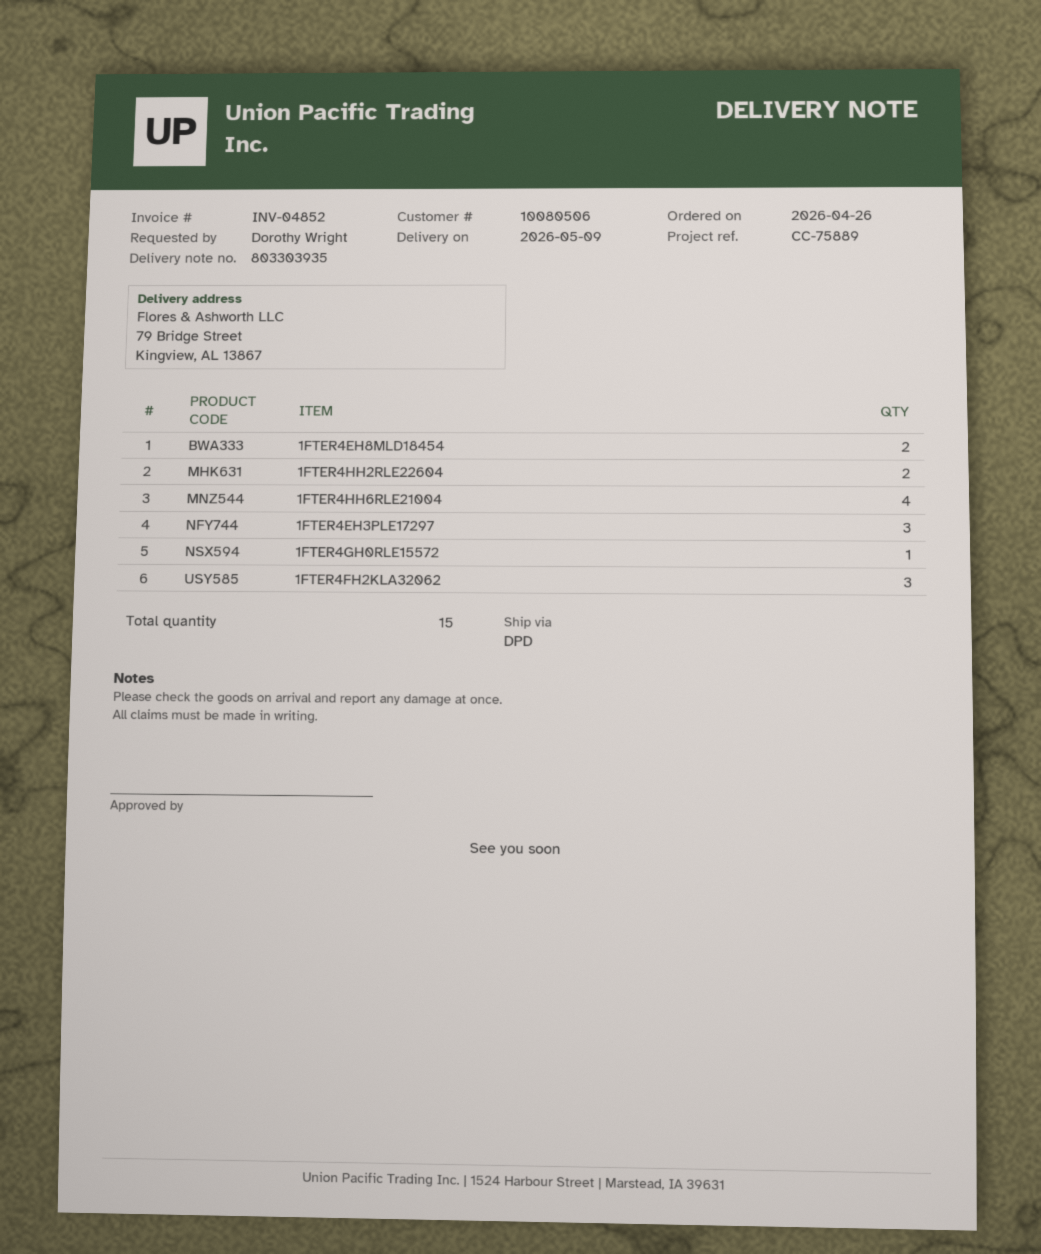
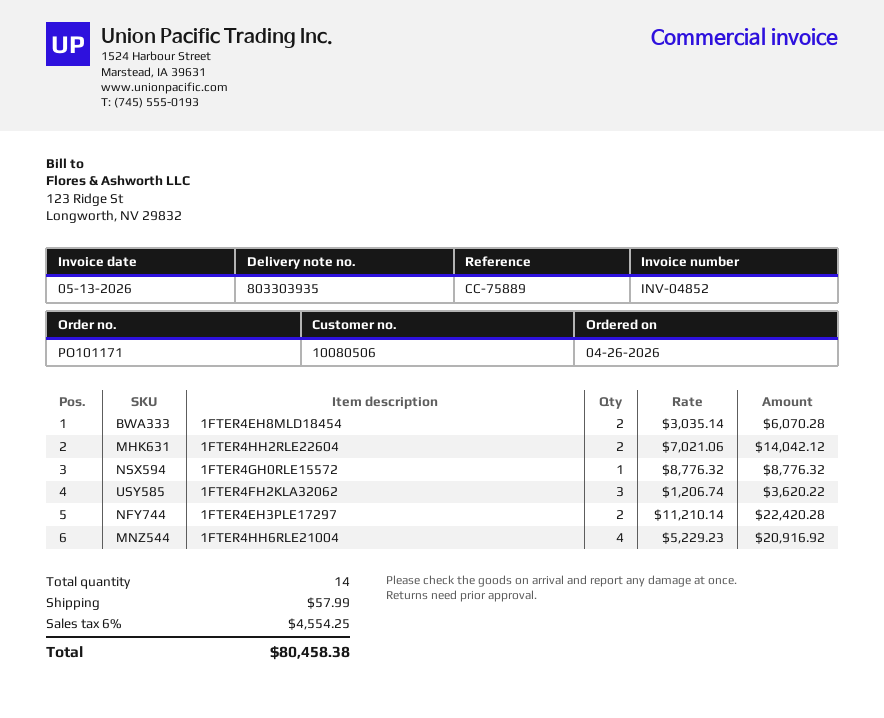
1FTER4EH3PLE17297: 3 -> 2
total quantity: 15 -> 14

